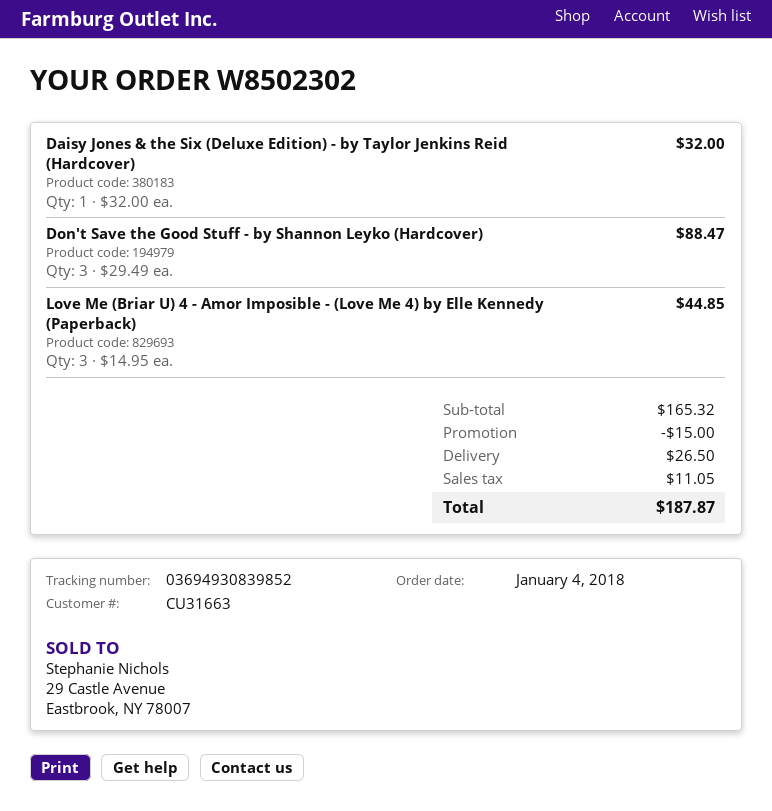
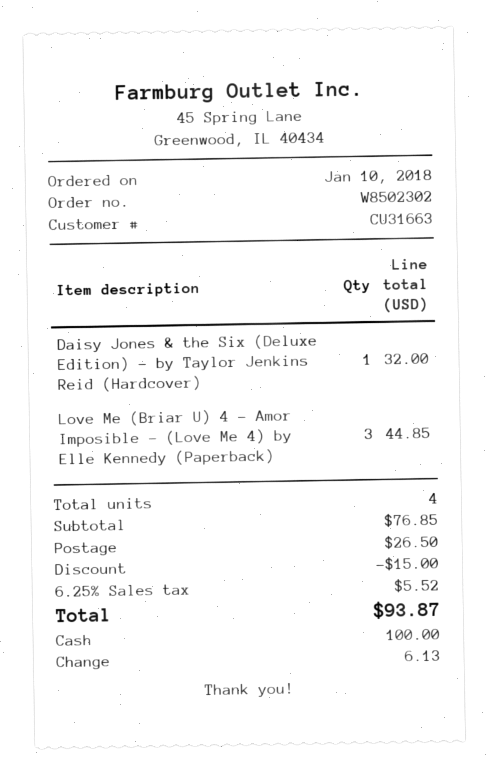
order date: 2018-01-04 -> 2018-01-10
Don't Save the Good Stuff - by Shannon Leyko (Hardcover): 3 for 88.47 -> none
subtotal: 165.32 -> 76.85
tax: 11.05 -> 5.52
total: 187.87 -> 93.87

